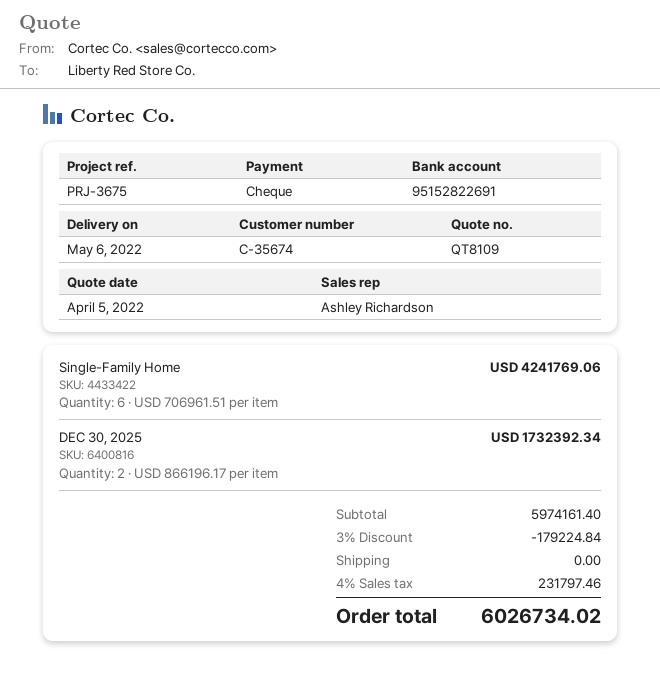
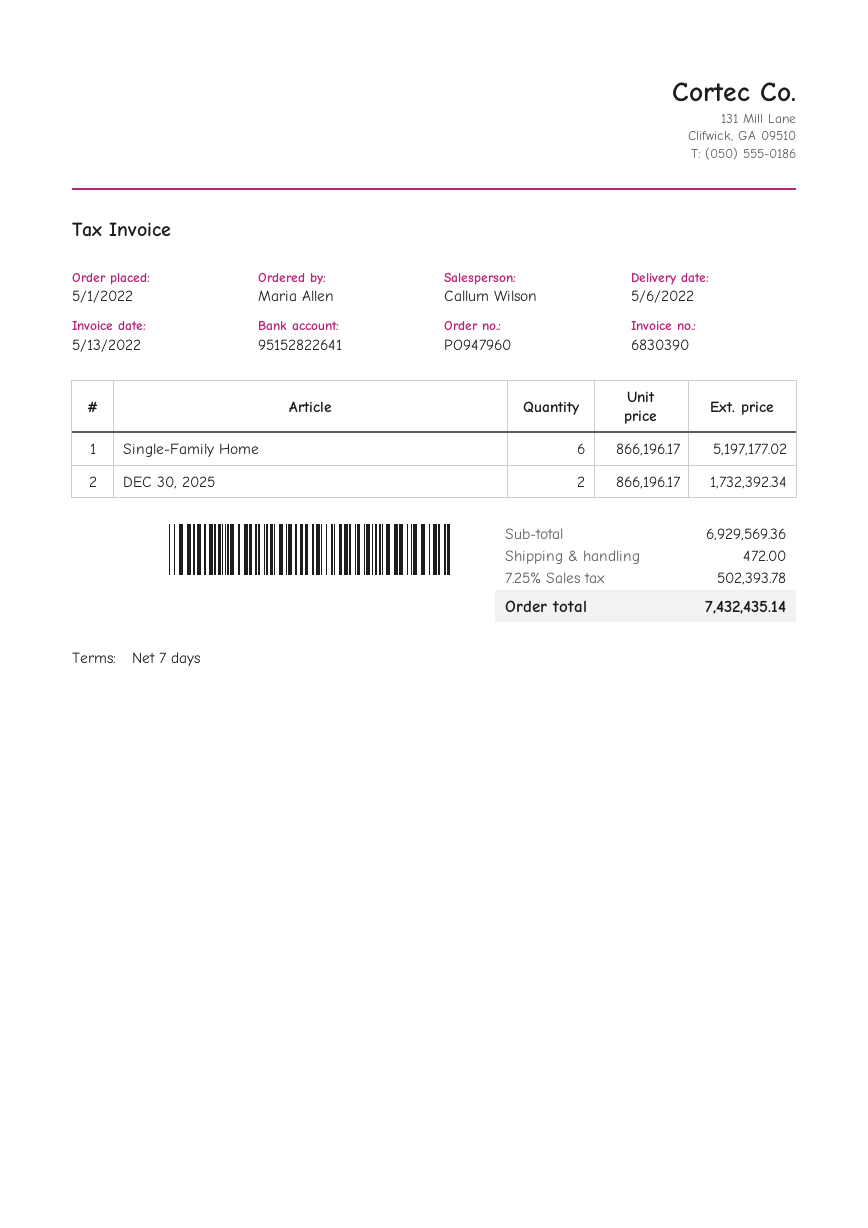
sales rep: Ashley Richardson -> Callum Wilson
bank account: 95152822691 -> 95152822641
Single-Family Home: 6 x 706961.51 = 4241769.06 -> 6 x 866196.17 = 5197177.02
subtotal: 5974161.40 -> 6929569.36
discount: 3% = 179224.84 -> none
shipping: 0.00 -> 472.00
tax: 4% = 231797.46 -> 7.25% = 502393.78
total: 6026734.02 -> 7432435.14

